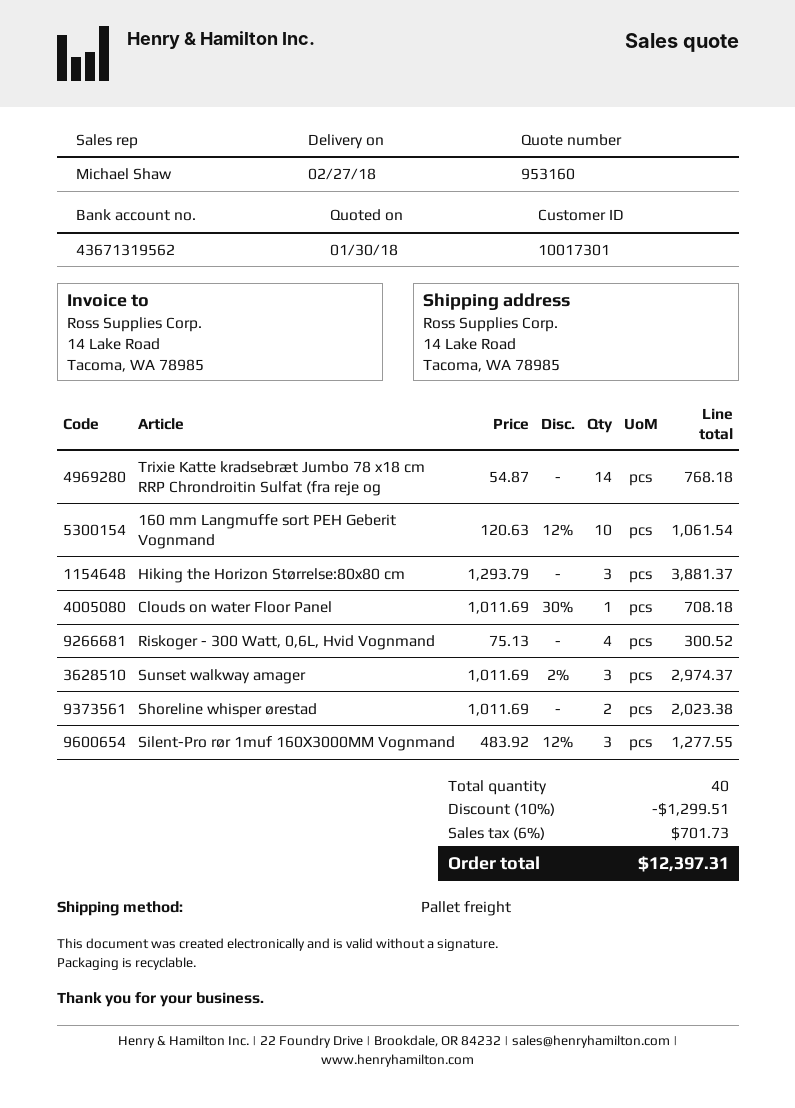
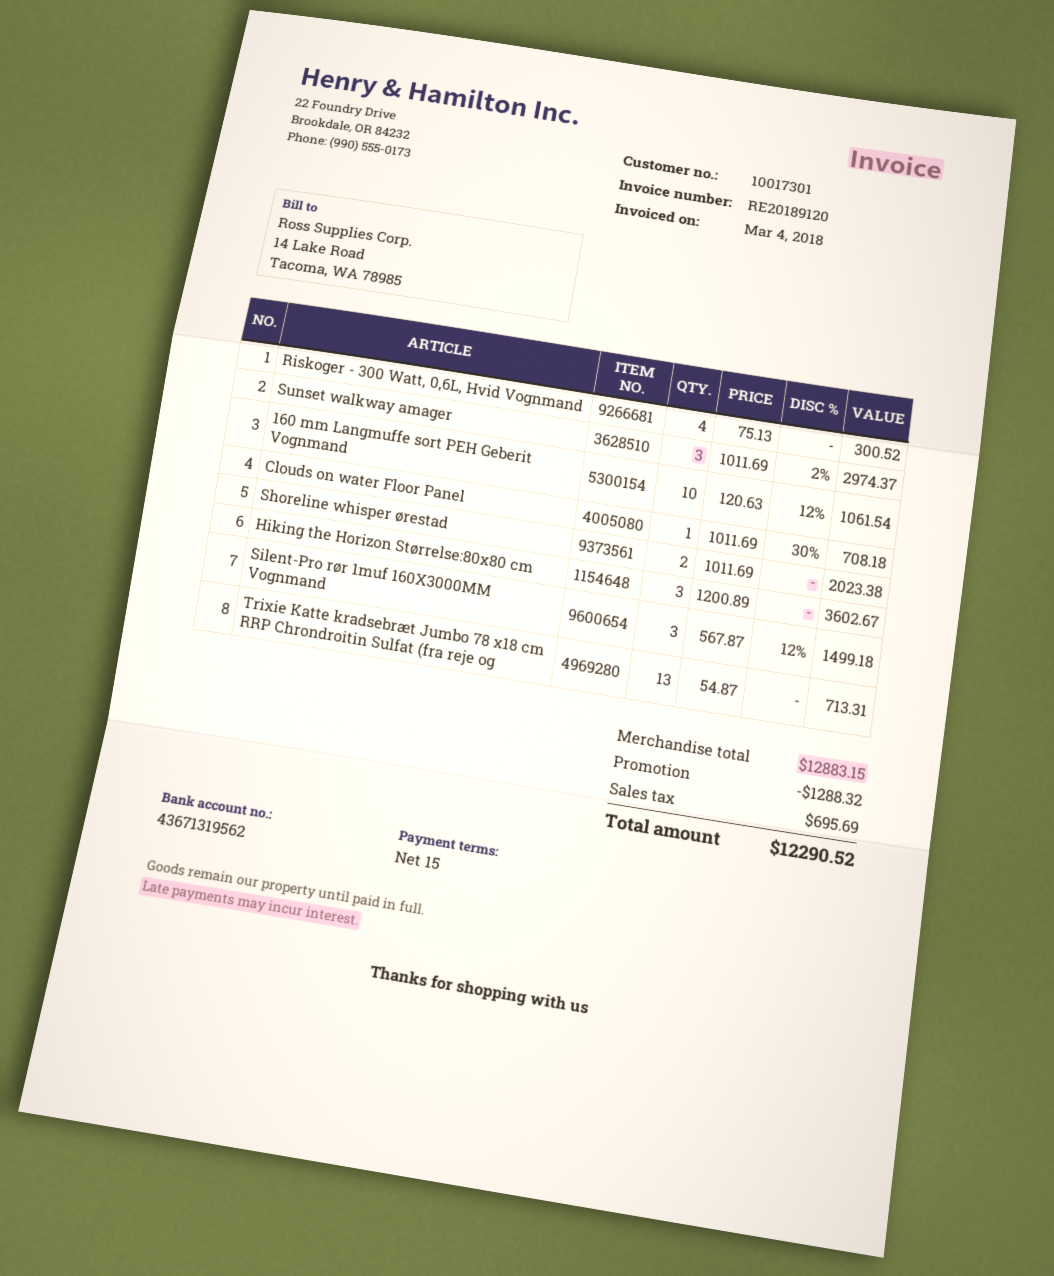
Trixie Katte kradsebræt Jumbo 78 x18 cm RRP Chrondroitin Sulfat (fra reje og: 14 x 54.87 = 768.18 -> 13 x 54.87 = 713.31
Hiking the Horizon Størrelse:80x80 cm: 3 x 1293.79 = 3881.37 -> 3 x 1200.89 = 3602.67
Silent-Pro rør 1muf 160X3000MM Vognmand: 3 x 483.92 - 12% = 1277.55 -> 3 x 567.87 - 12% = 1499.18
discount: 1299.51 -> 1288.32
tax: 701.73 -> 695.69
total: 12397.31 -> 12290.52

